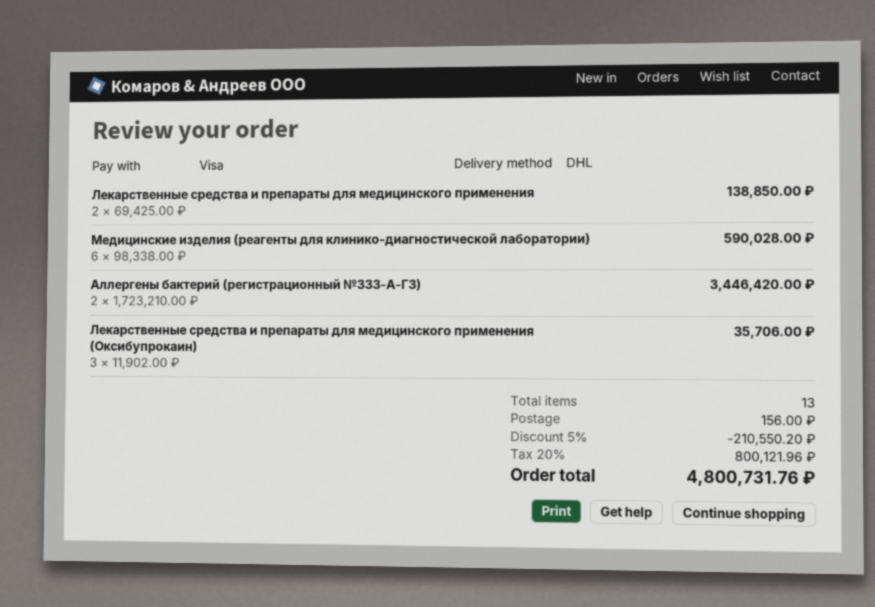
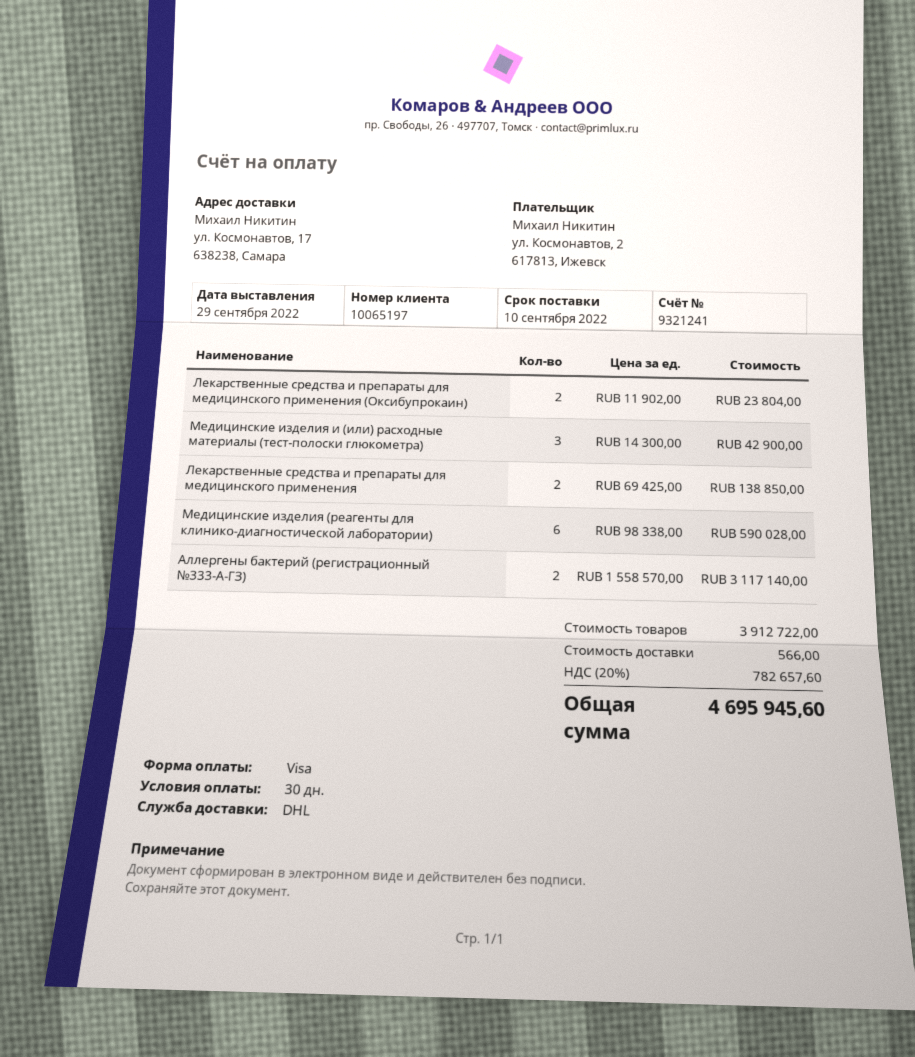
Аллергены бактерий (регистрационный №333-А-ГЗ): 2 x 1723210.00 = 3446420.00 -> 2 x 1558570.00 = 3117140.00
Лекарственные средства и препараты для медицинского применения (Оксибупрокаин): 3 x 11902.00 = 35706.00 -> 2 x 11902.00 = 23804.00
Медицинские изделия и (или) расходные материалы (тест-полоски глюкометра): none -> 3 x 14300.00 = 42900.00
discount: 5% = 210550.20 -> none
shipping: 156.00 -> 566.00
tax: 20% = 800121.96 -> 20% = 782657.60
total: 4800731.76 -> 4695945.60

